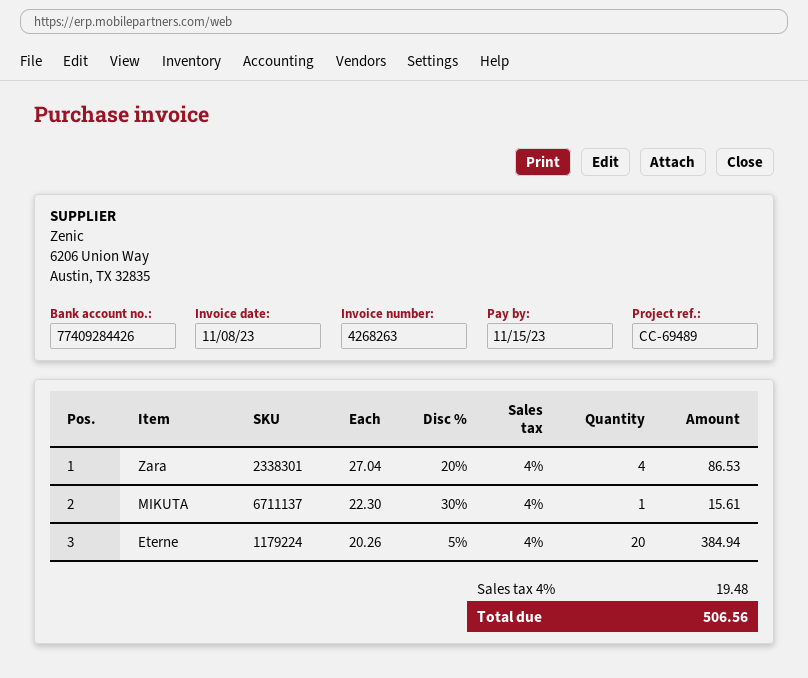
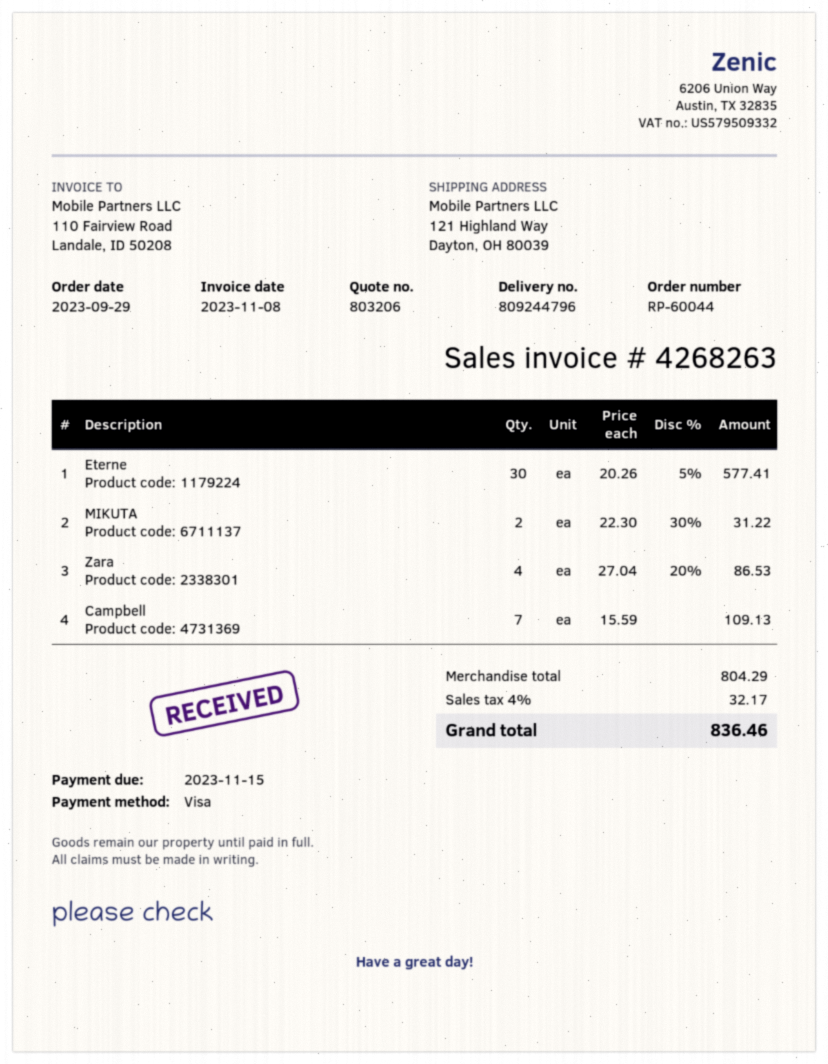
MIKUTA: 1 x 22.30 - 30% = 15.61 -> 2 x 22.30 - 30% = 31.22
Eterne: 20 x 20.26 - 5% = 384.94 -> 30 x 20.26 - 5% = 577.41
Campbell: none -> 7 x 15.59 = 109.13
tax: 4% = 19.48 -> 4% = 32.17
total: 506.56 -> 836.46

